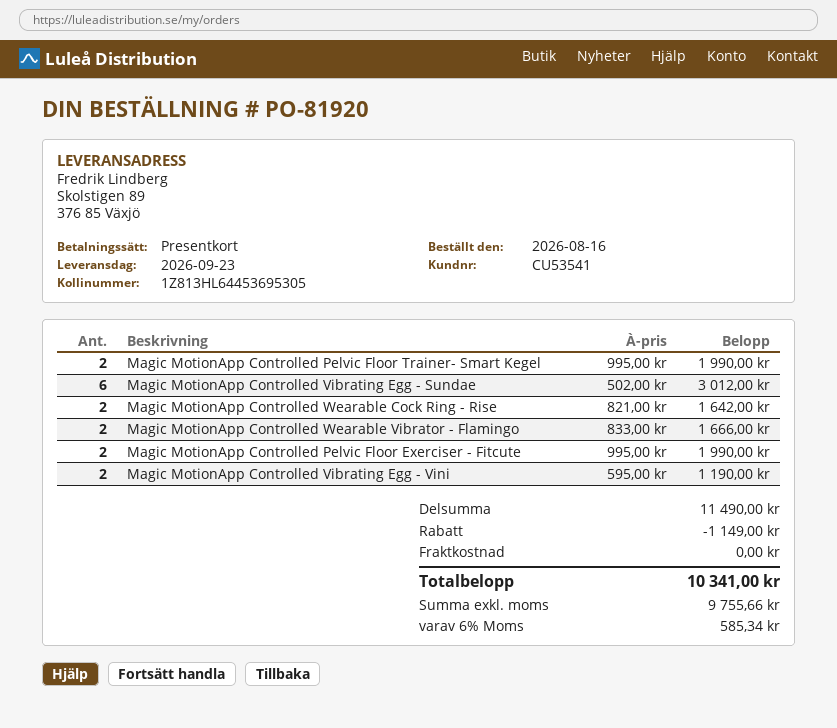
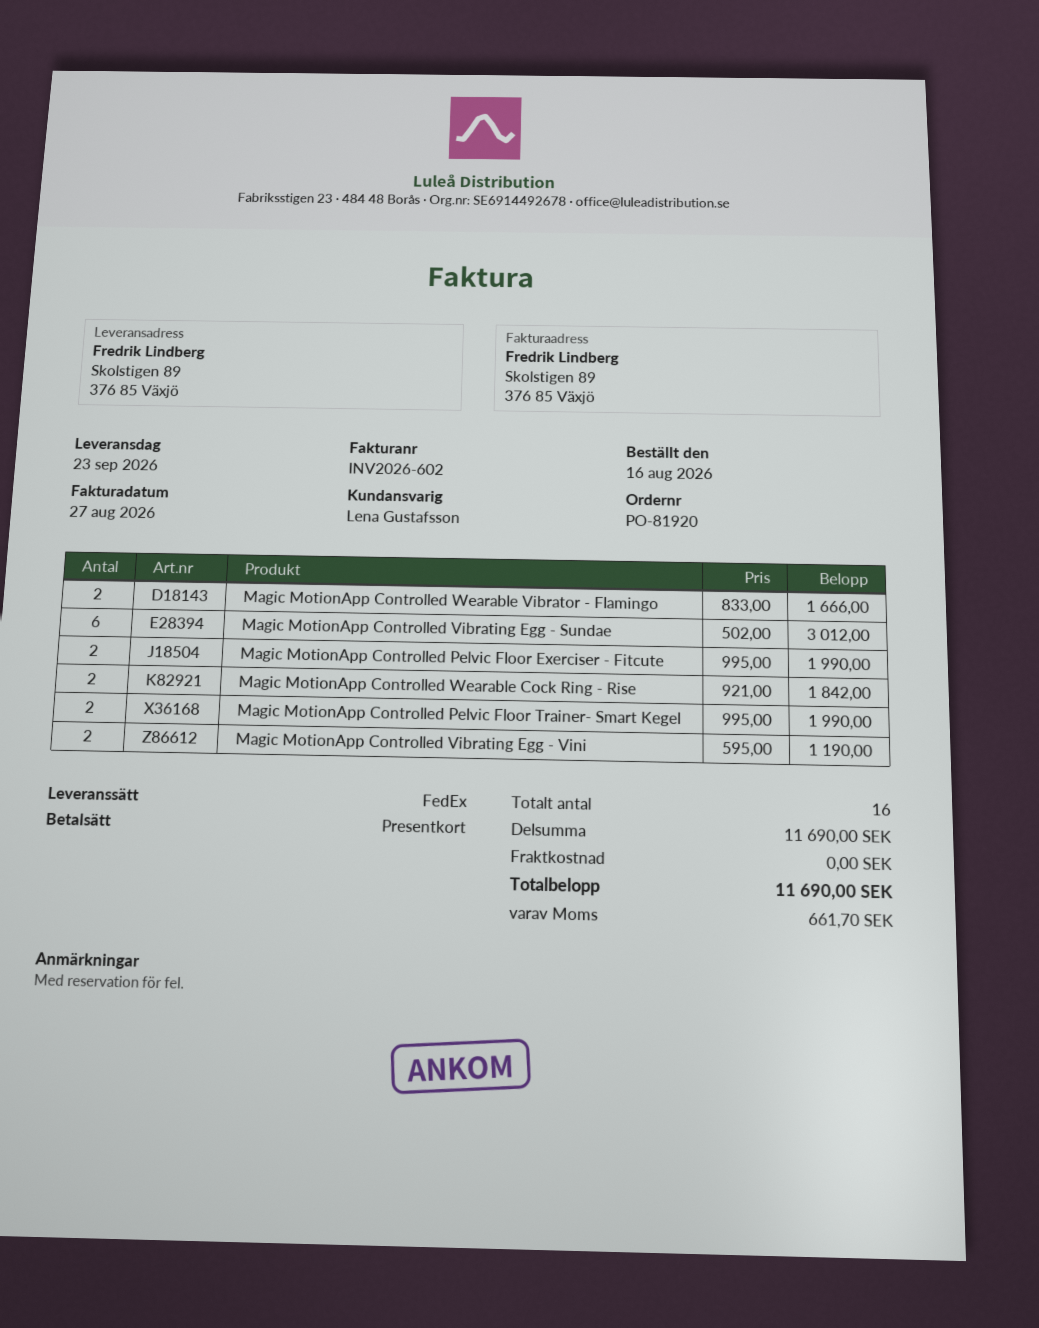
Magic MotionApp Controlled Wearable Cock Ring - Rise: 2 x 821.00 = 1642.00 -> 2 x 921.00 = 1842.00
subtotal: 11490.00 -> 11690.00
discount: 1149.00 -> none
tax: 585.34 -> 661.70
total: 10341.00 -> 11690.00

